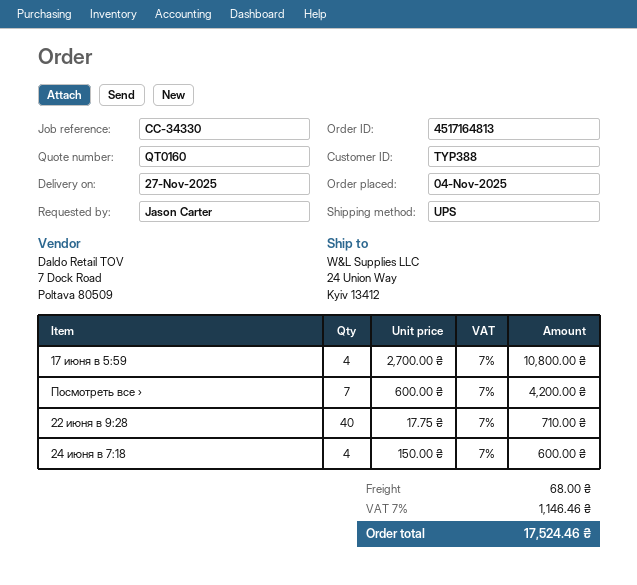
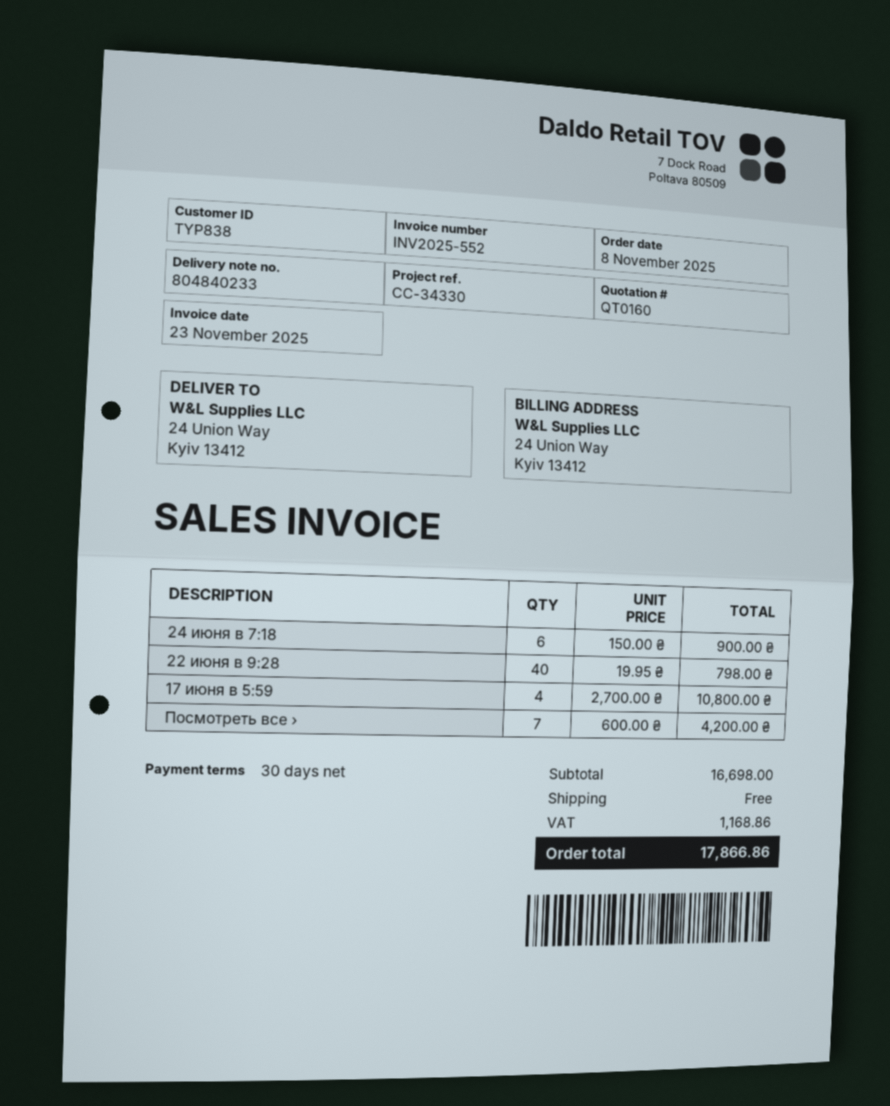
order date: 2025-11-04 -> 2025-11-08
customer number: TYP388 -> TYP838
22 июня в 9:28: 40 x 17.75 = 710.00 -> 40 x 19.95 = 798.00
24 июня в 7:18: 4 x 150.00 = 600.00 -> 6 x 150.00 = 900.00
shipping: 68.00 -> 0.00
tax: 1146.46 -> 1168.86
total: 17524.46 -> 17866.86

